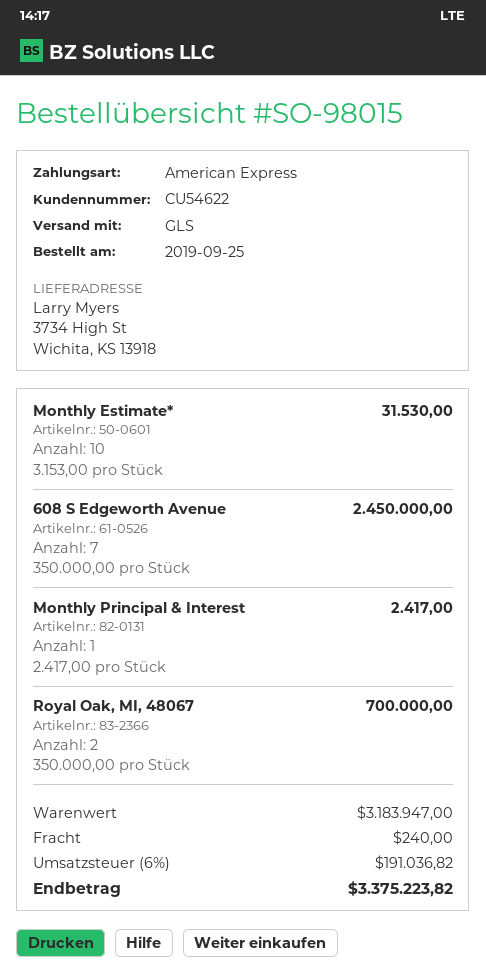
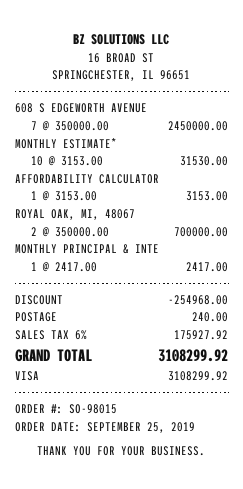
payment method: American Express -> Visa
AFFORDABILITY CALCULATOR: none -> 1 x 3153.00 = 3153.00
discount: none -> 254968.00
tax: 6% = 191036.82 -> 6% = 175927.92
total: 3375223.82 -> 3108299.92

